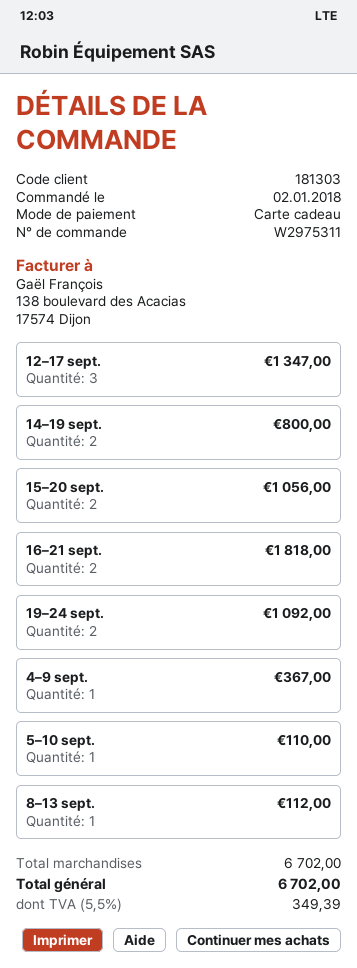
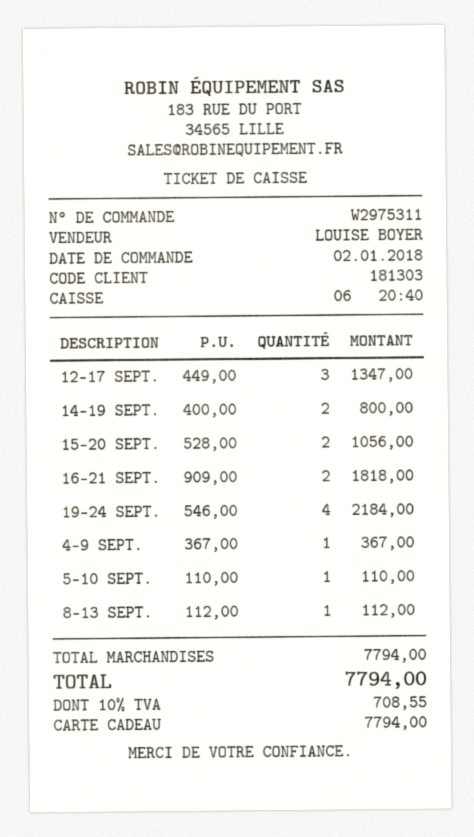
19–24 sept.: 2 for 1092.00 -> 4 for 2184.00
subtotal: 6702.00 -> 7794.00
tax: 5.5% = 349.39 -> 10% = 708.55
total: 6702.00 -> 7794.00

